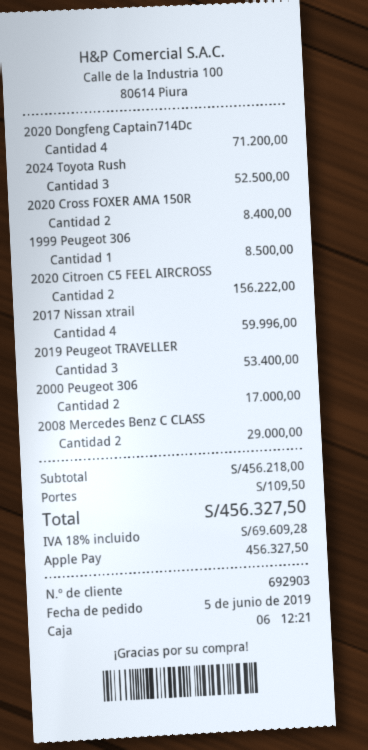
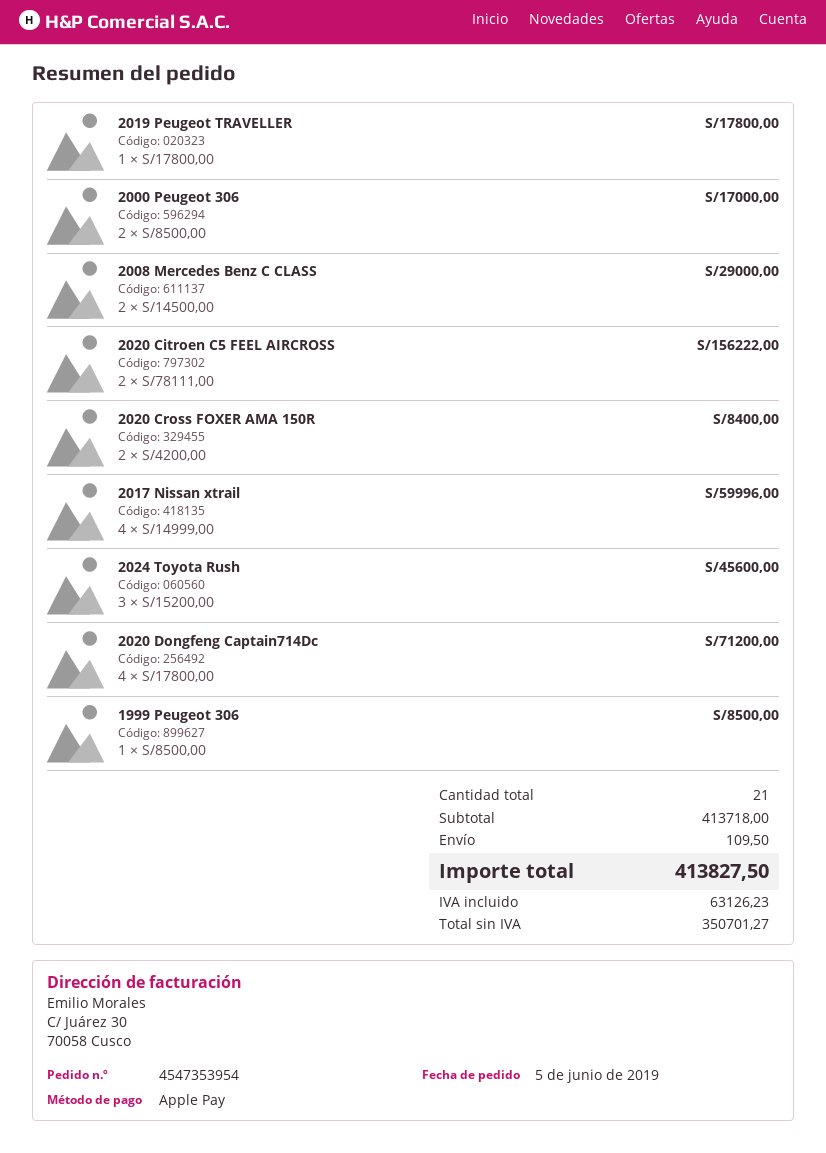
2024 Toyota Rush: 3 for 52500.00 -> 3 for 45600.00
2019 Peugeot TRAVELLER: 3 for 53400.00 -> 1 for 17800.00
subtotal: 456218.00 -> 413718.00
tax: 69609.28 -> 63126.23
total: 456327.50 -> 413827.50

